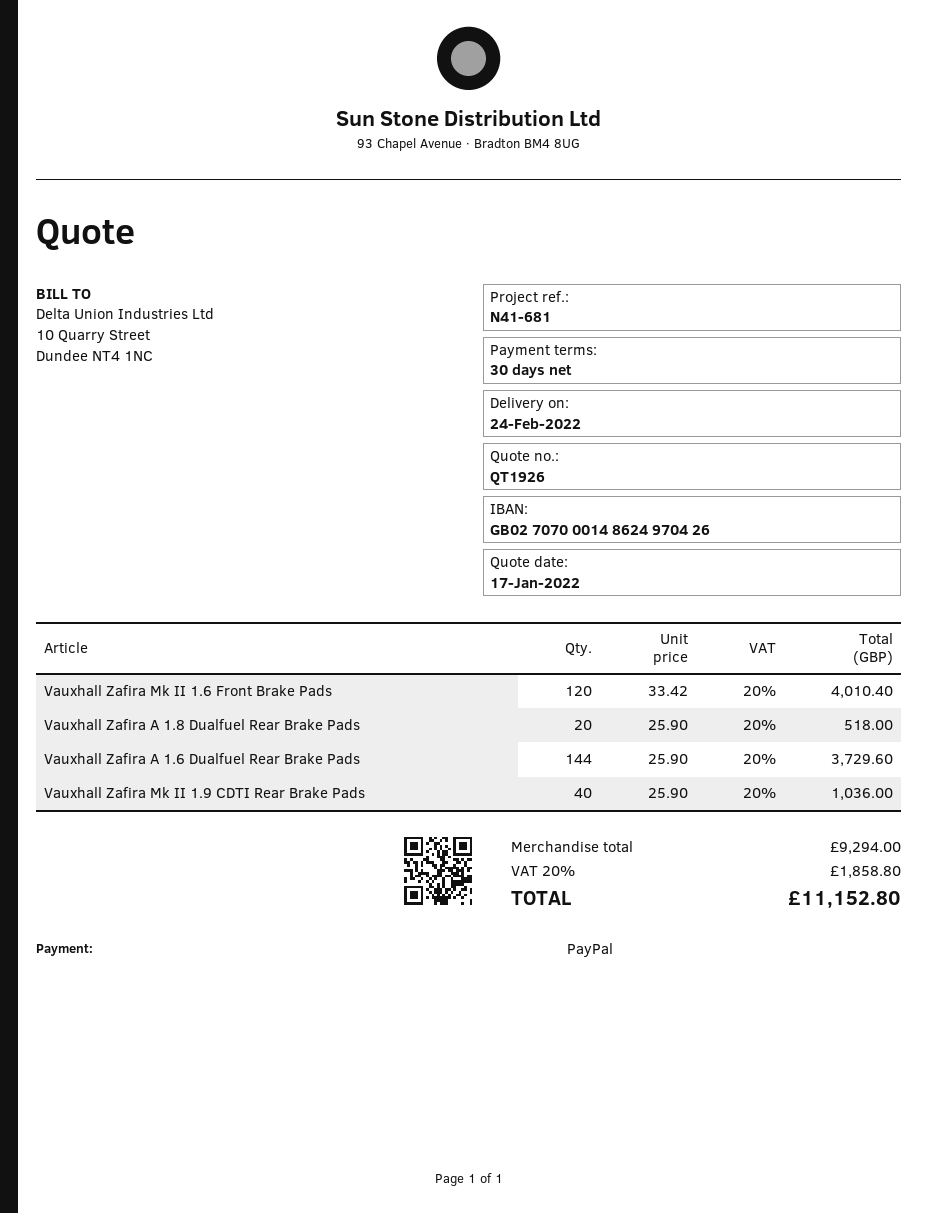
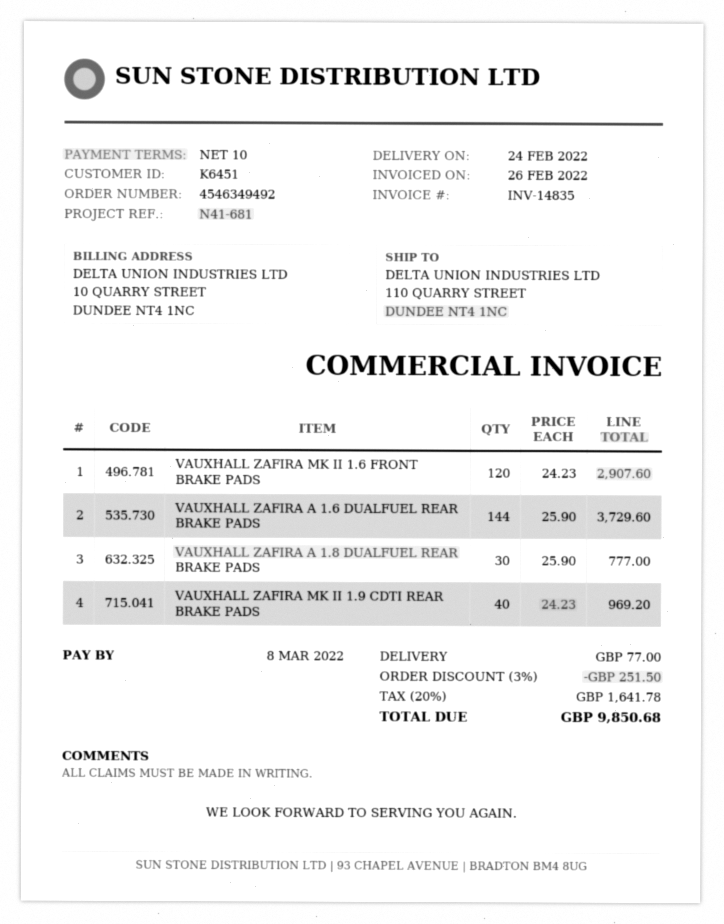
payment terms: 30 days -> 10 days
Vauxhall Zafira Mk II 1.6 Front Brake Pads: 120 x 33.42 = 4010.40 -> 120 x 24.23 = 2907.60
Vauxhall Zafira A 1.8 Dualfuel Rear Brake Pads: 20 x 25.90 = 518.00 -> 30 x 25.90 = 777.00
Vauxhall Zafira Mk II 1.9 CDTI Rear Brake Pads: 40 x 25.90 = 1036.00 -> 40 x 24.23 = 969.20
discount: none -> 3% = 251.50
shipping: none -> 77.00
tax: 20% = 1858.80 -> 20% = 1641.78
total: 11152.80 -> 9850.68

